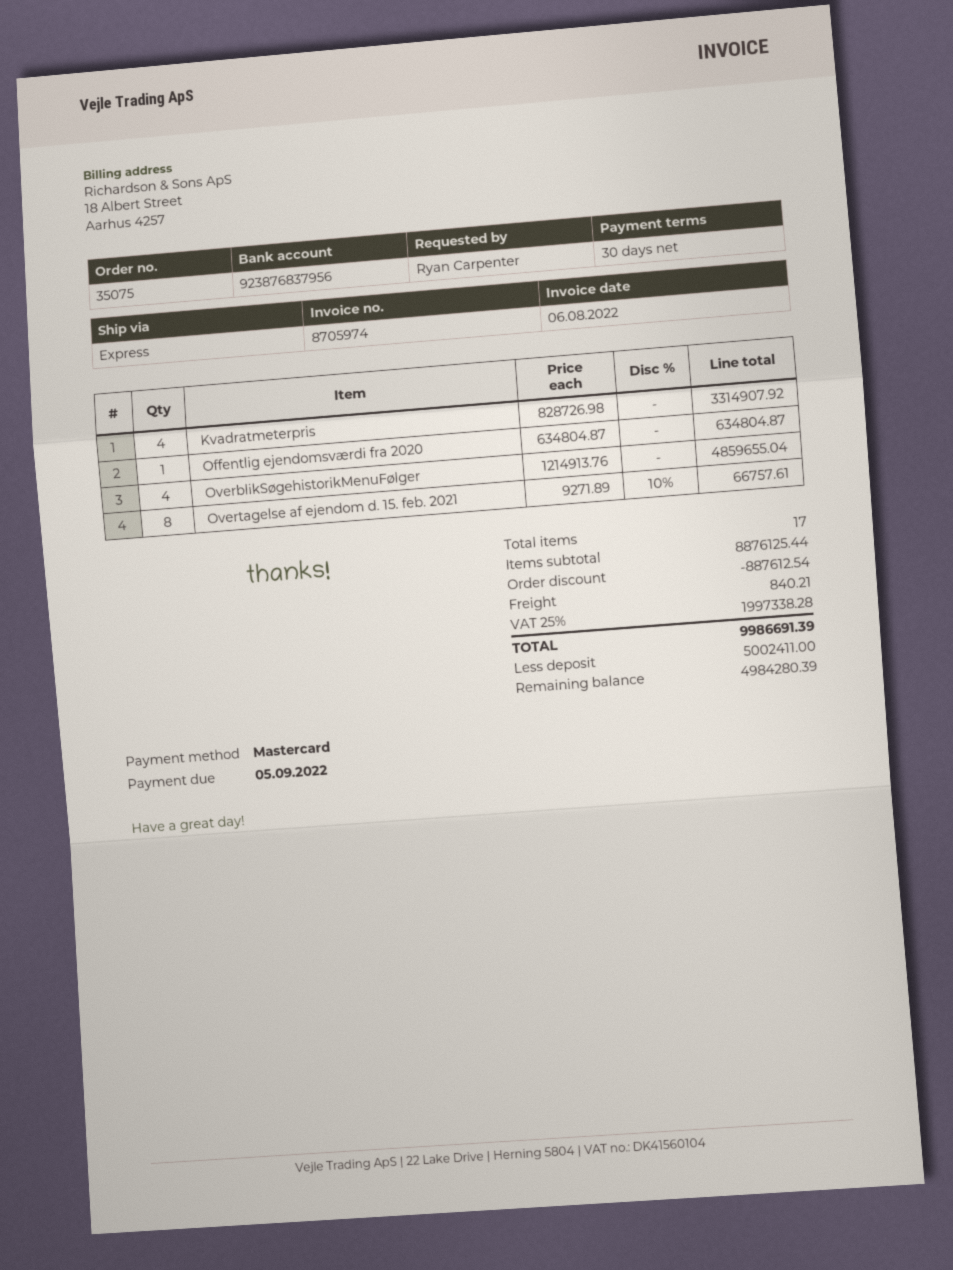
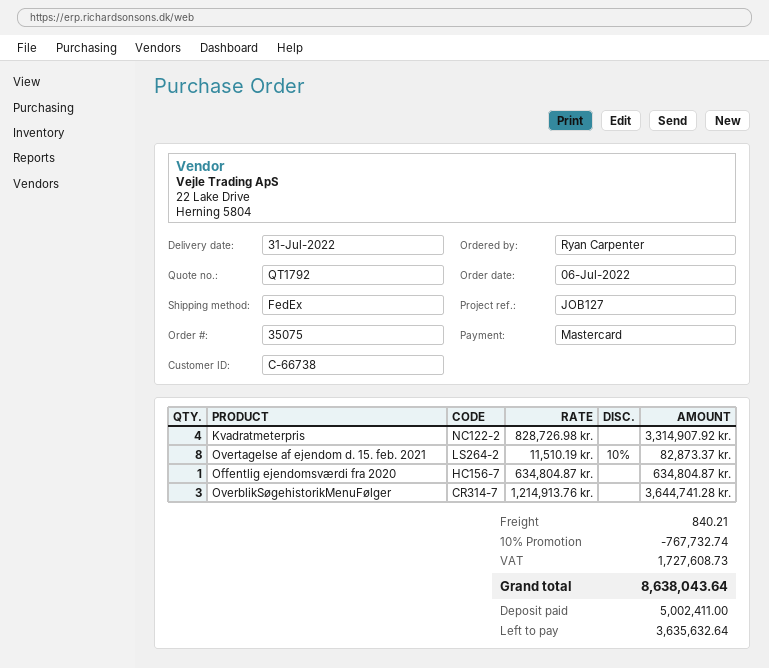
shipping method: express -> FedEx
OverblikSøgehistorikMenuFølger: 4 x 1214913.76 = 4859655.04 -> 3 x 1214913.76 = 3644741.28
Overtagelse af ejendom d. 15. feb. 2021: 8 x 9271.89 - 10% = 66757.61 -> 8 x 11510.19 - 10% = 82873.37
discount: 887612.54 -> 767732.74
tax: 1997338.28 -> 1727608.73
total: 9986691.39 -> 8638043.64
balance: 4984280.39 -> 3635632.64

